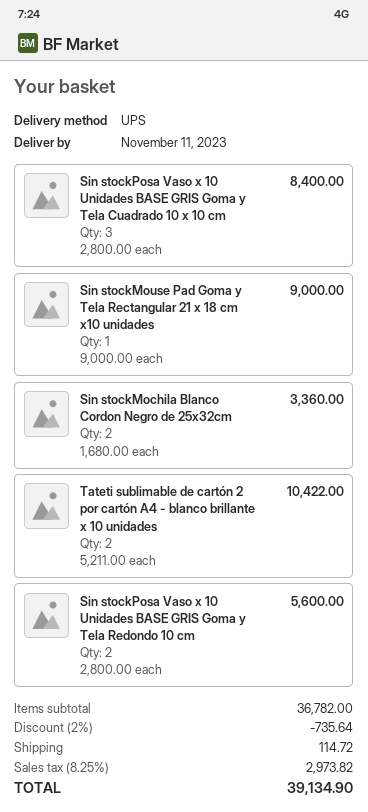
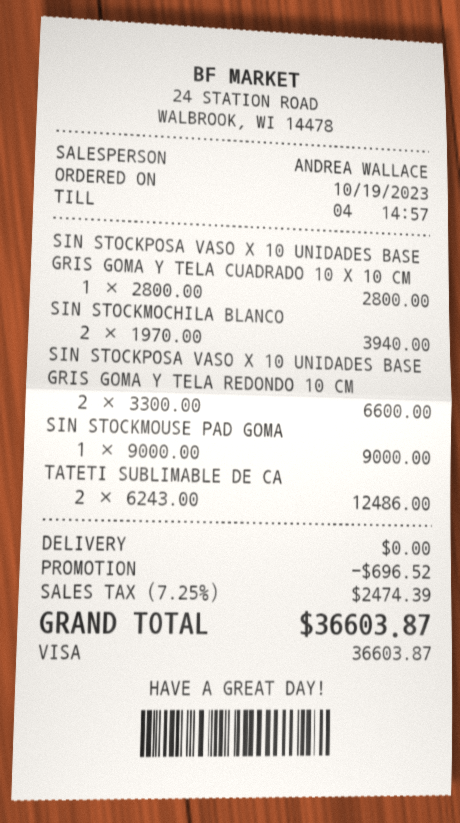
Sin stockPosa Vaso x 10 Unidades BASE GRIS Goma y Tela Cuadrado 10 x 10 cm: 3 x 2800.00 = 8400.00 -> 1 x 2800.00 = 2800.00
Sin stockMochila Blanco Cordon Negro de 25x32cm: 2 x 1680.00 = 3360.00 -> 2 x 1970.00 = 3940.00
Tateti sublimable de cartón 2 por cartón A4 - blanco brillante x 10 unidades: 2 x 5211.00 = 10422.00 -> 2 x 6243.00 = 12486.00
Sin stockPosa Vaso x 10 Unidades BASE GRIS Goma y Tela Redondo 10 cm: 2 x 2800.00 = 5600.00 -> 2 x 3300.00 = 6600.00
discount: 735.64 -> 696.52
shipping: 114.72 -> 0.00
tax: 8.25% = 2973.82 -> 7.25% = 2474.39
total: 39134.90 -> 36603.87

